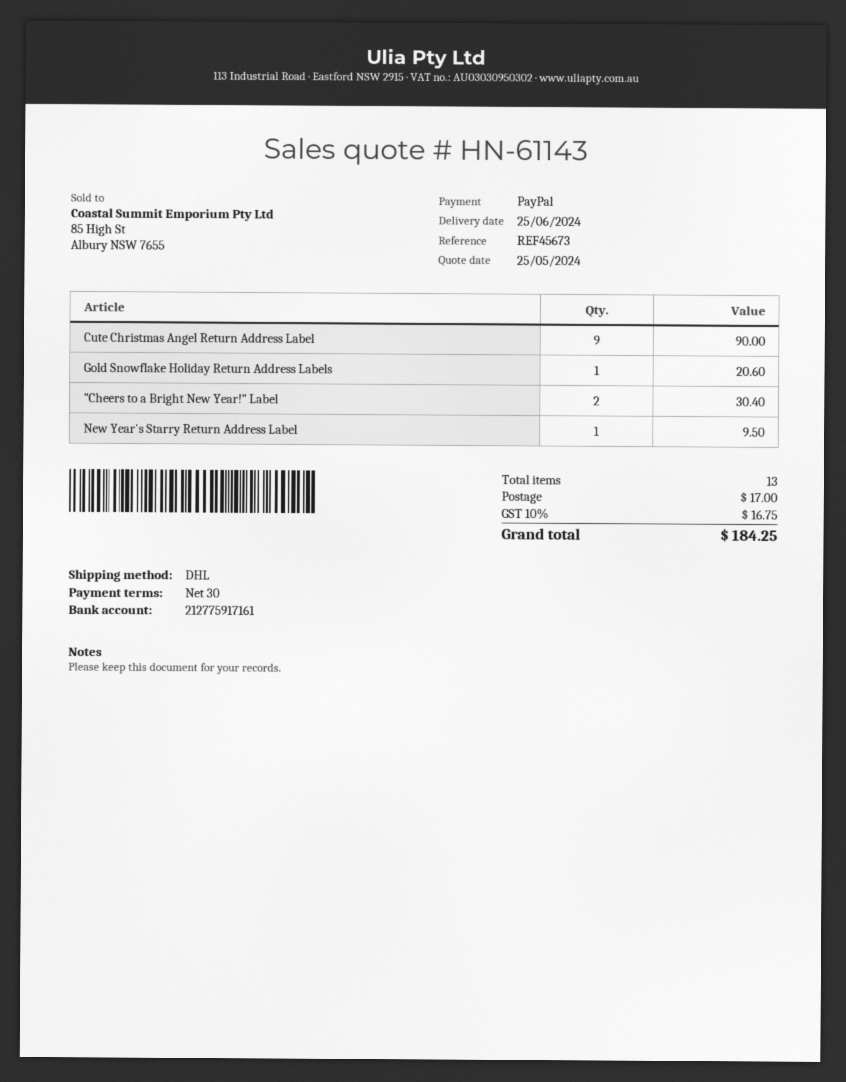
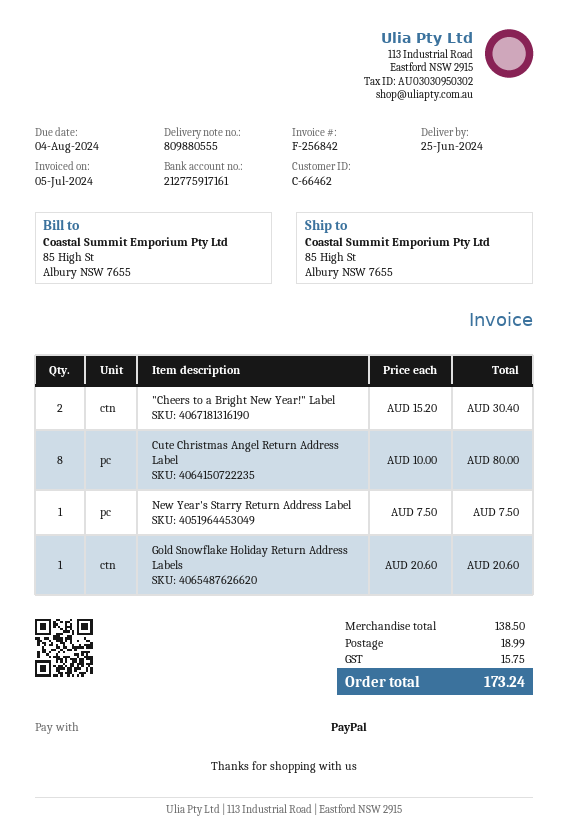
Cute Christmas Angel Return Address Label: 9 for 90.00 -> 8 for 80.00
New Year's Starry Return Address Label: 1 for 9.50 -> 1 for 7.50
shipping: 17.00 -> 18.99
tax: 16.75 -> 15.75
total: 184.25 -> 173.24

